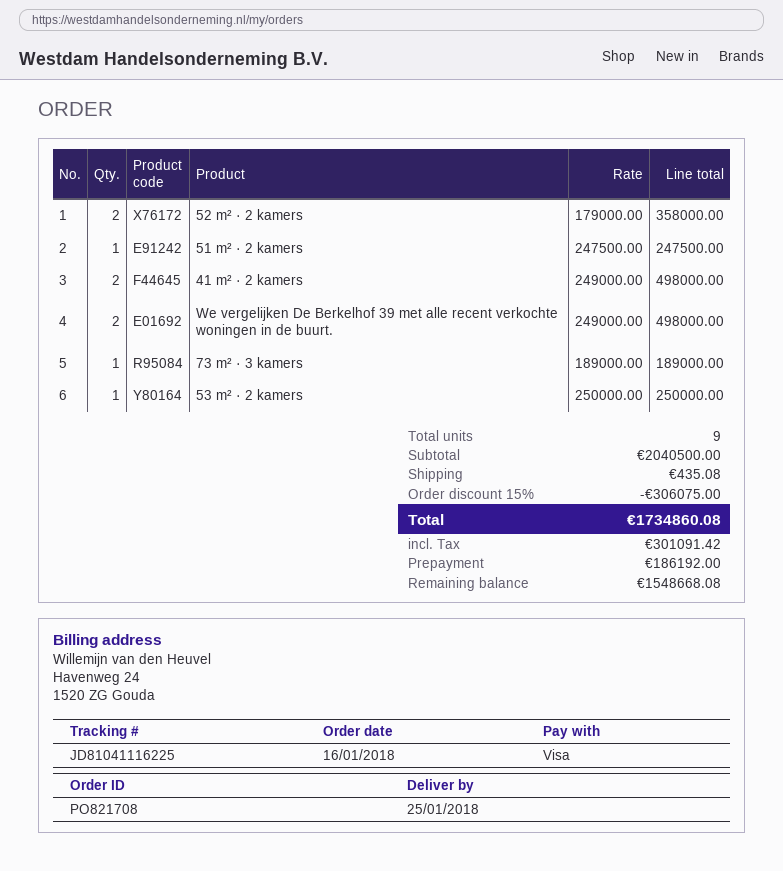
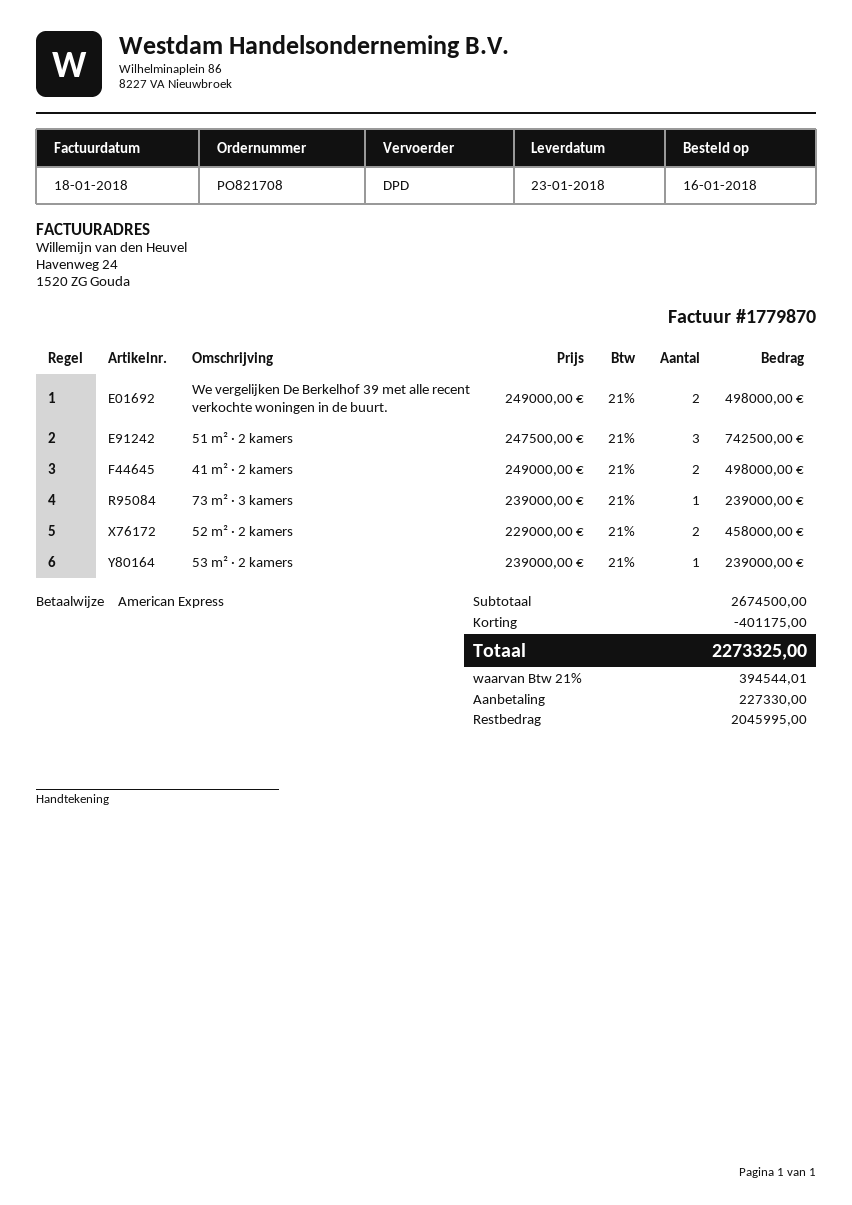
delivery date: 2018-01-25 -> 2018-01-23
payment method: Visa -> American Express
52 m² · 2 kamers: 2 x 179000.00 = 358000.00 -> 2 x 229000.00 = 458000.00
51 m² · 2 kamers: 1 x 247500.00 = 247500.00 -> 3 x 247500.00 = 742500.00
73 m² · 3 kamers: 1 x 189000.00 = 189000.00 -> 1 x 239000.00 = 239000.00
53 m² · 2 kamers: 1 x 250000.00 = 250000.00 -> 1 x 239000.00 = 239000.00
subtotal: 2040500.00 -> 2674500.00
discount: 306075.00 -> 401175.00
shipping: 435.08 -> none
tax: 301091.42 -> 394544.01
total: 1734860.08 -> 2273325.00
deposit: 186192.00 -> 227330.00
balance: 1548668.08 -> 2045995.00

